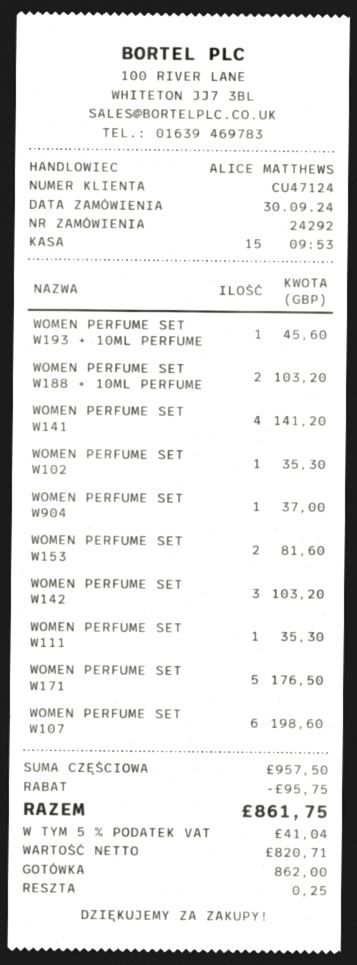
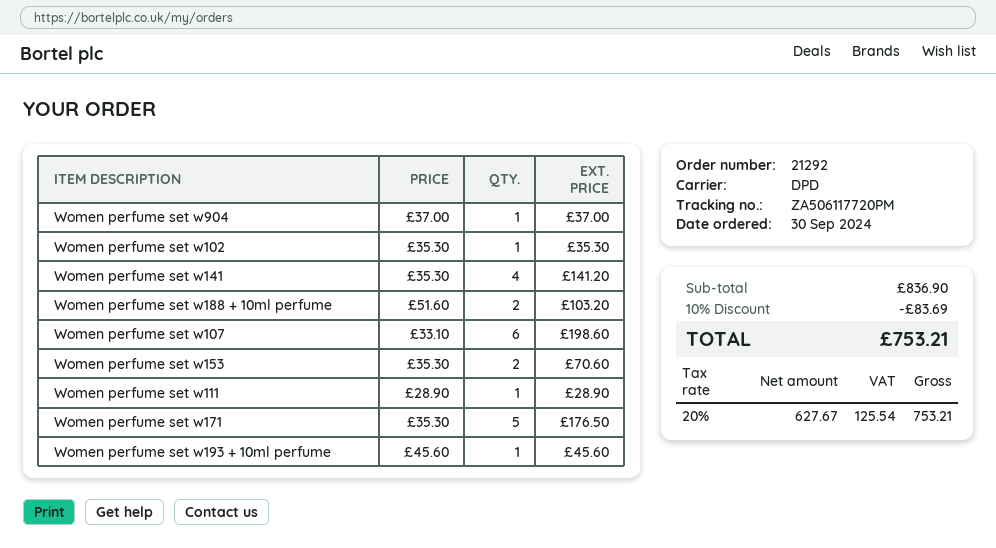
order number: 24292 -> 21292
WOMEN PERFUME SET W153: 2 for 81.60 -> 2 for 70.60
WOMEN PERFUME SET W142: 3 for 103.20 -> none
WOMEN PERFUME SET W111: 1 for 35.30 -> 1 for 28.90
subtotal: 957.50 -> 836.90
discount: 95.75 -> 83.69
net: 820.71 -> 627.67
tax: 5% = 41.04 -> 20% = 125.54
total: 861.75 -> 753.21

